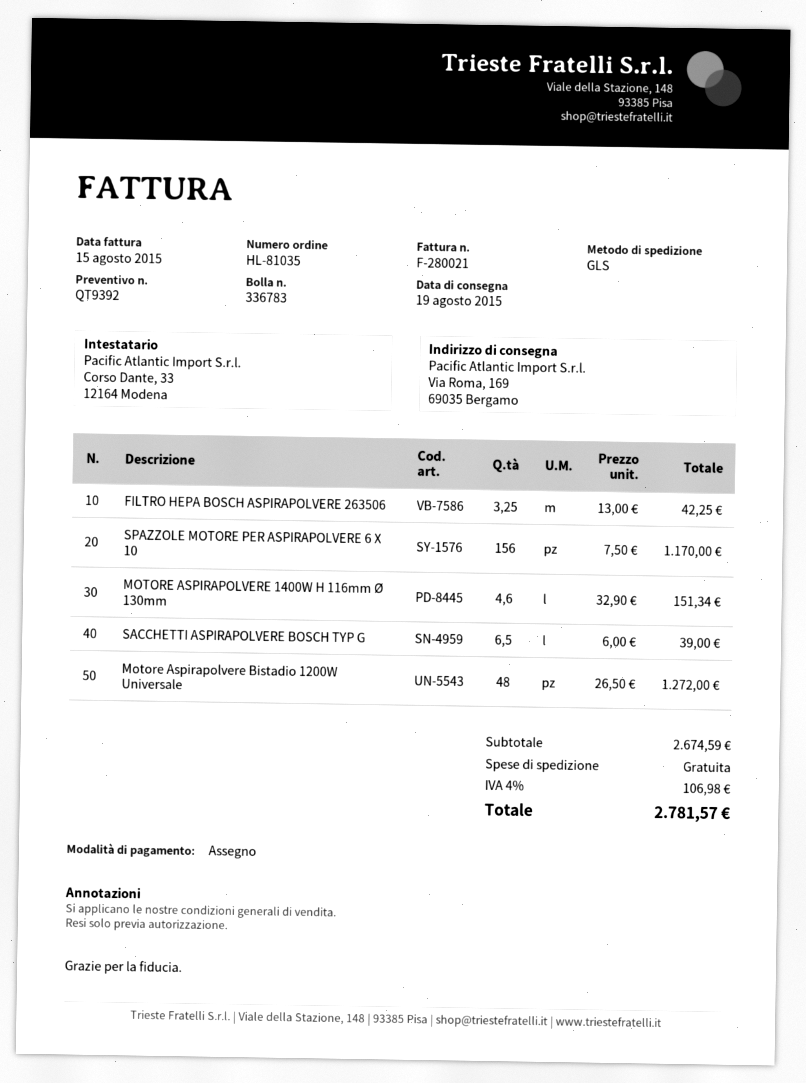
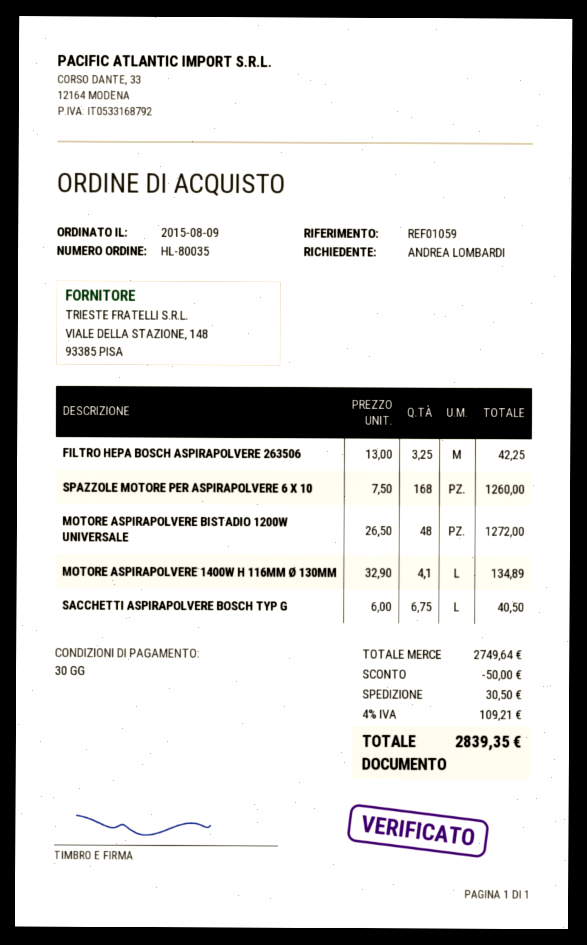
order number: HL-81035 -> HL-80035
SPAZZOLE MOTORE PER ASPIRAPOLVERE 6 X 10: 156 x 7.50 = 1170.00 -> 168 x 7.50 = 1260.00
MOTORE ASPIRAPOLVERE 1400W H 116mm Ø 130mm: 4.6 x 32.90 = 151.34 -> 4.1 x 32.90 = 134.89
SACCHETTI ASPIRAPOLVERE BOSCH TYP G: 6.5 x 6.00 = 39.00 -> 6.75 x 6.00 = 40.50
subtotal: 2674.59 -> 2749.64
discount: none -> 50.00
shipping: 0.00 -> 30.50
tax: 4% = 106.98 -> 4% = 109.21
total: 2781.57 -> 2839.35

